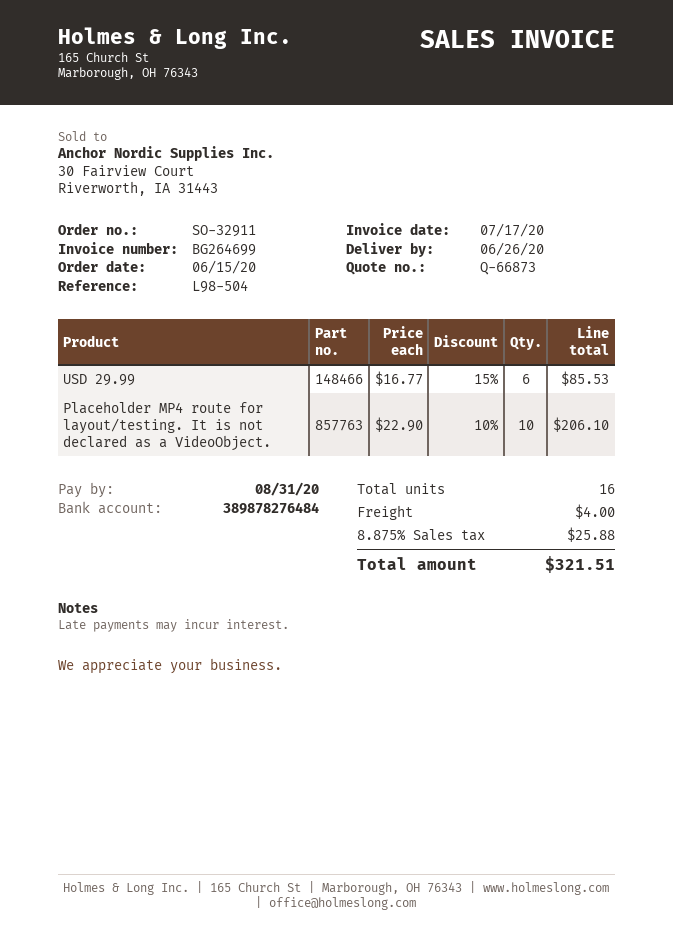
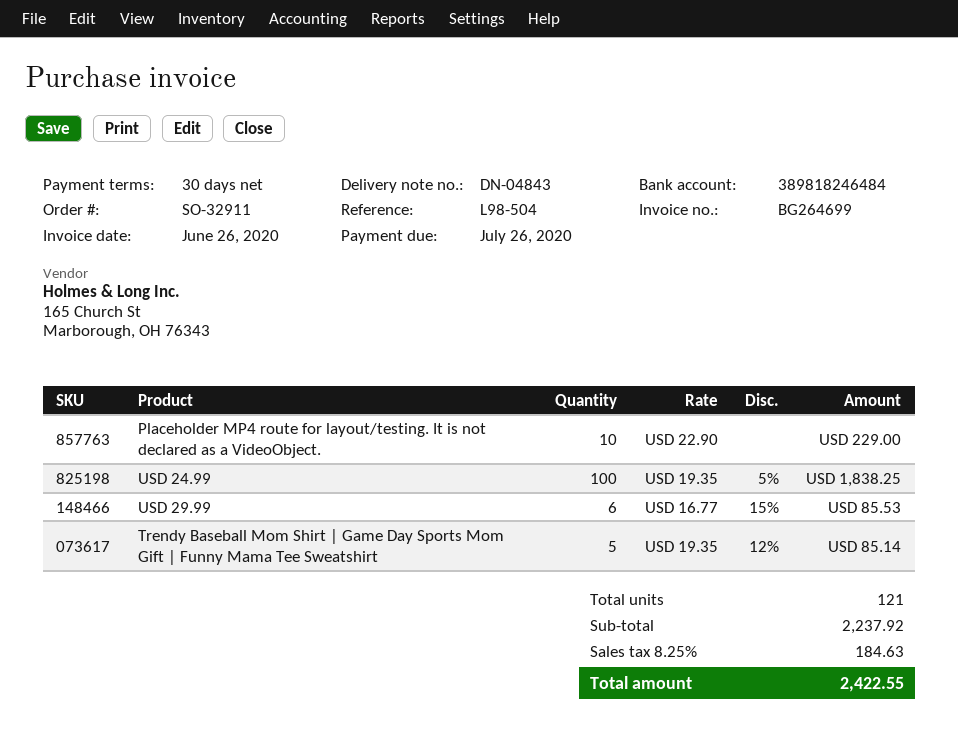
invoice date: 2020-07-17 -> 2020-06-26
due date: 2020-08-31 -> 2020-07-26
bank account: 389878276484 -> 389818246484
Placeholder MP4 route for layout/testing. It is not declared as a VideoObject.: 10 x 22.90 - 10% = 206.10 -> 10 x 22.90 = 229.00
USD 24.99: none -> 100 x 19.35 - 5% = 1838.25
Trendy Baseball Mom Shirt | Game Day Sports Mom Gift | Funny Mama Tee Sweatshirt: none -> 5 x 19.35 - 12% = 85.14
total quantity: 16 -> 121
shipping: 4.00 -> none
tax: 8.875% = 25.88 -> 8.25% = 184.63
total: 321.51 -> 2422.55

